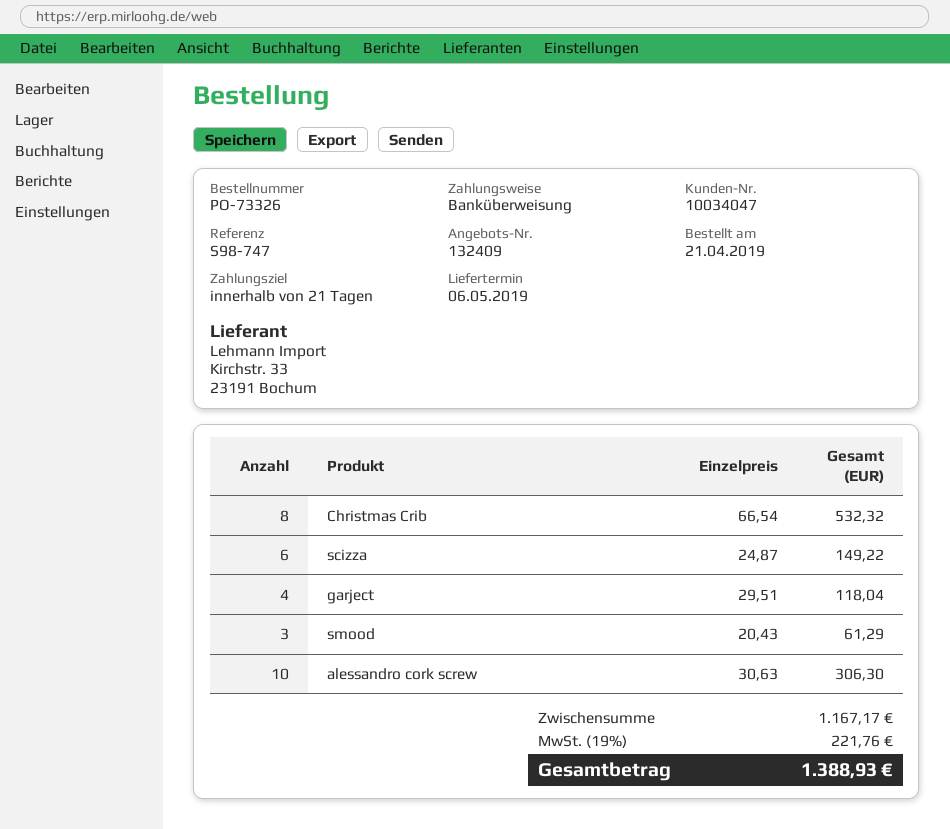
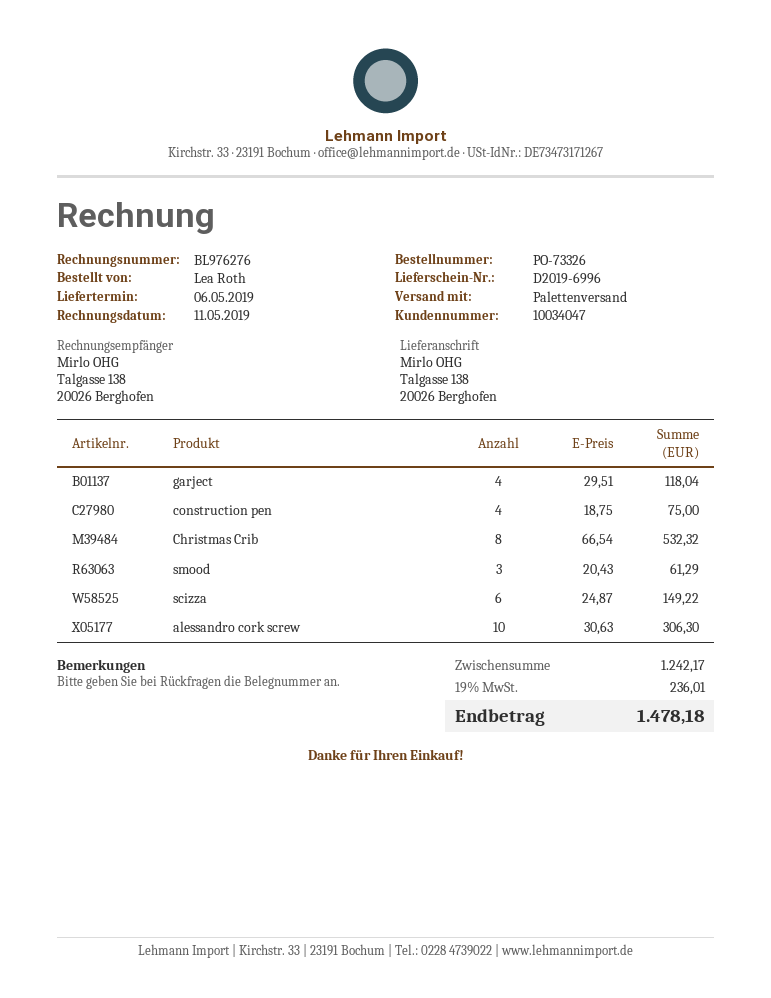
construction pen: none -> 4 x 18.75 = 75.00
subtotal: 1167.17 -> 1242.17
tax: 19% = 221.76 -> 19% = 236.01
total: 1388.93 -> 1478.18

